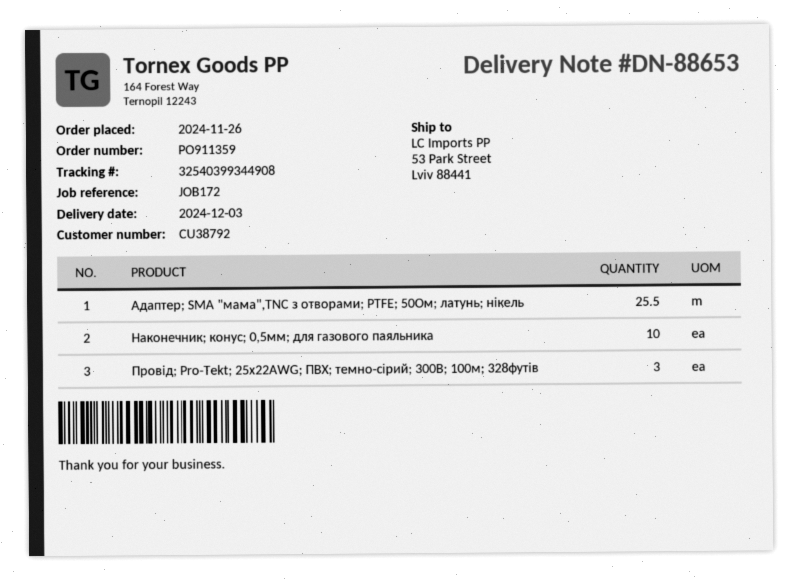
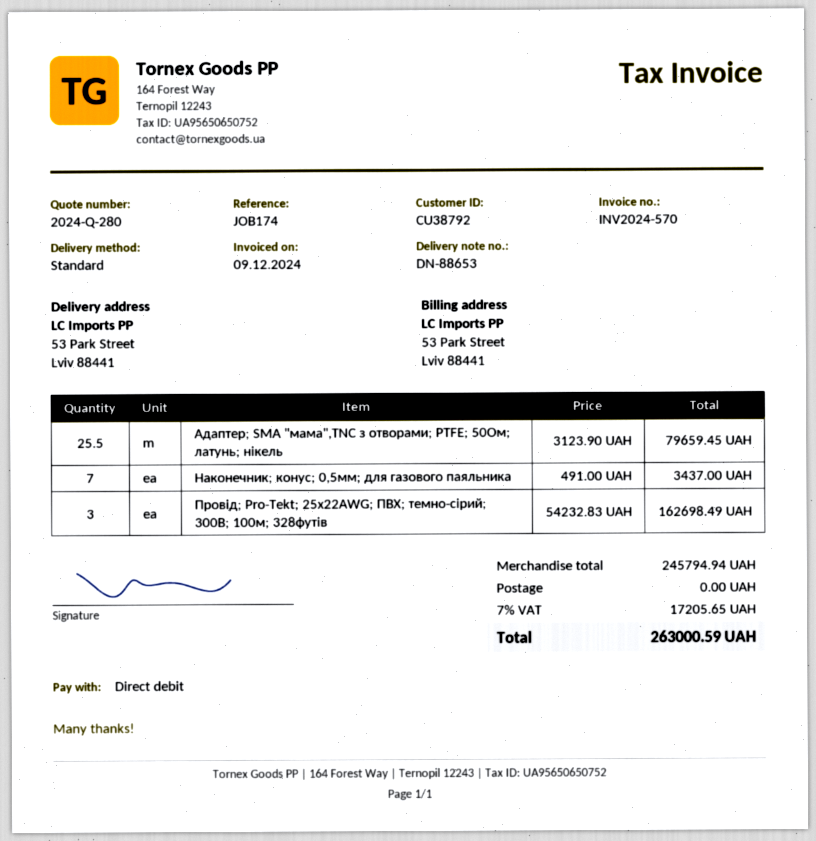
reference: JOB172 -> JOB174
Наконечник; конус; 0,5мм; для газового паяльника: 10 -> 7

